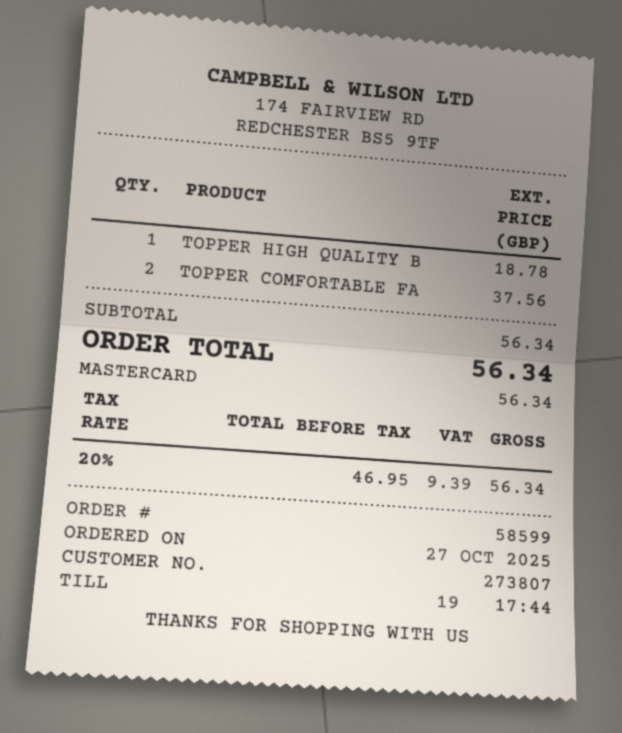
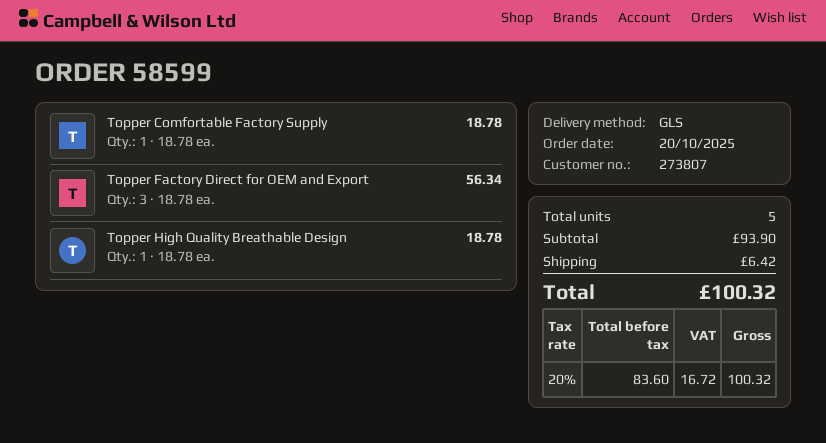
order date: 2025-10-27 -> 2025-10-20
TOPPER COMFORTABLE FA: 2 for 37.56 -> 1 for 18.78
Topper Factory Direct for OEM and Export: none -> 3 for 56.34
subtotal: 56.34 -> 93.90
shipping: none -> 6.42
net: 46.95 -> 83.60
tax: 20% = 9.39 -> 20% = 16.72
total: 56.34 -> 100.32

